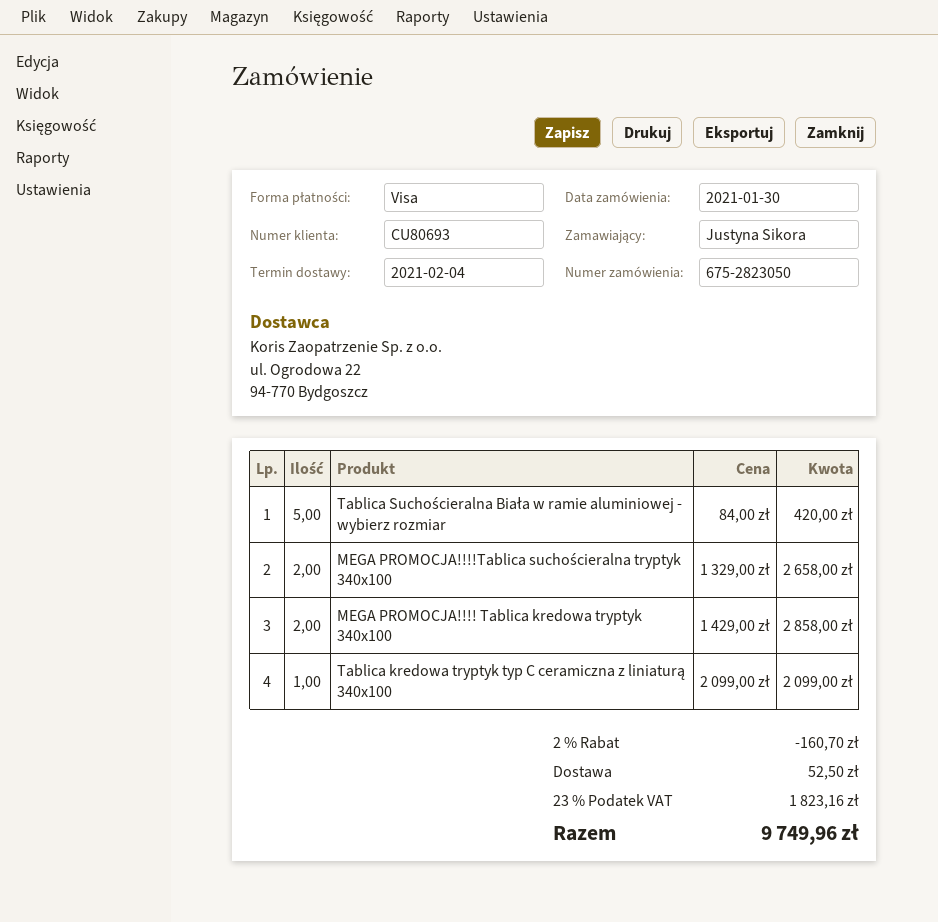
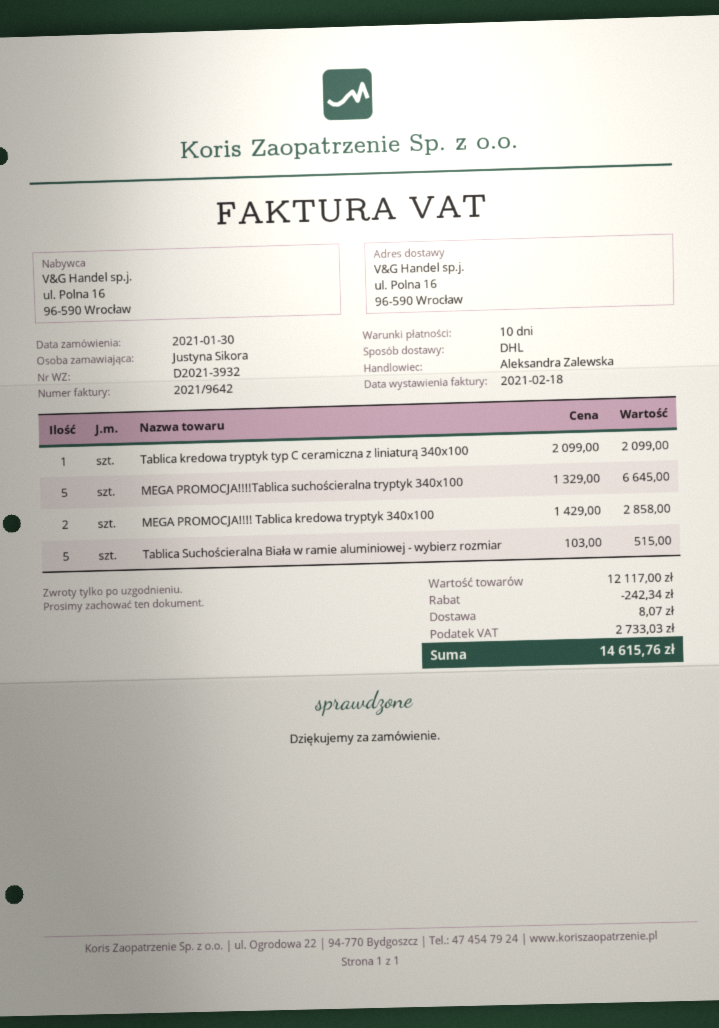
Tablica Suchościeralna Biała w ramie aluminiowej - wybierz rozmiar: 5 x 84.00 = 420.00 -> 5 x 103.00 = 515.00
MEGA PROMOCJA!!!!Tablica suchościeralna tryptyk 340x100: 2 x 1329.00 = 2658.00 -> 5 x 1329.00 = 6645.00
discount: 160.70 -> 242.34
shipping: 52.50 -> 8.07
tax: 1823.16 -> 2733.03
total: 9749.96 -> 14615.76

